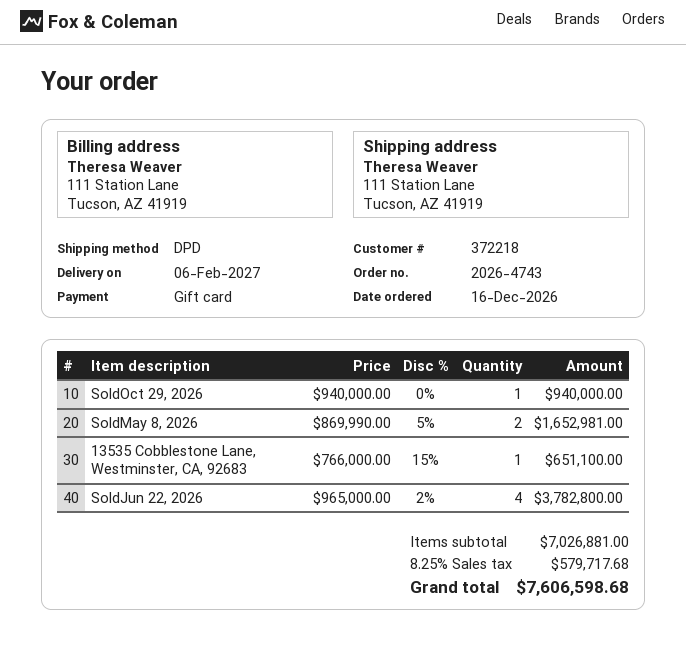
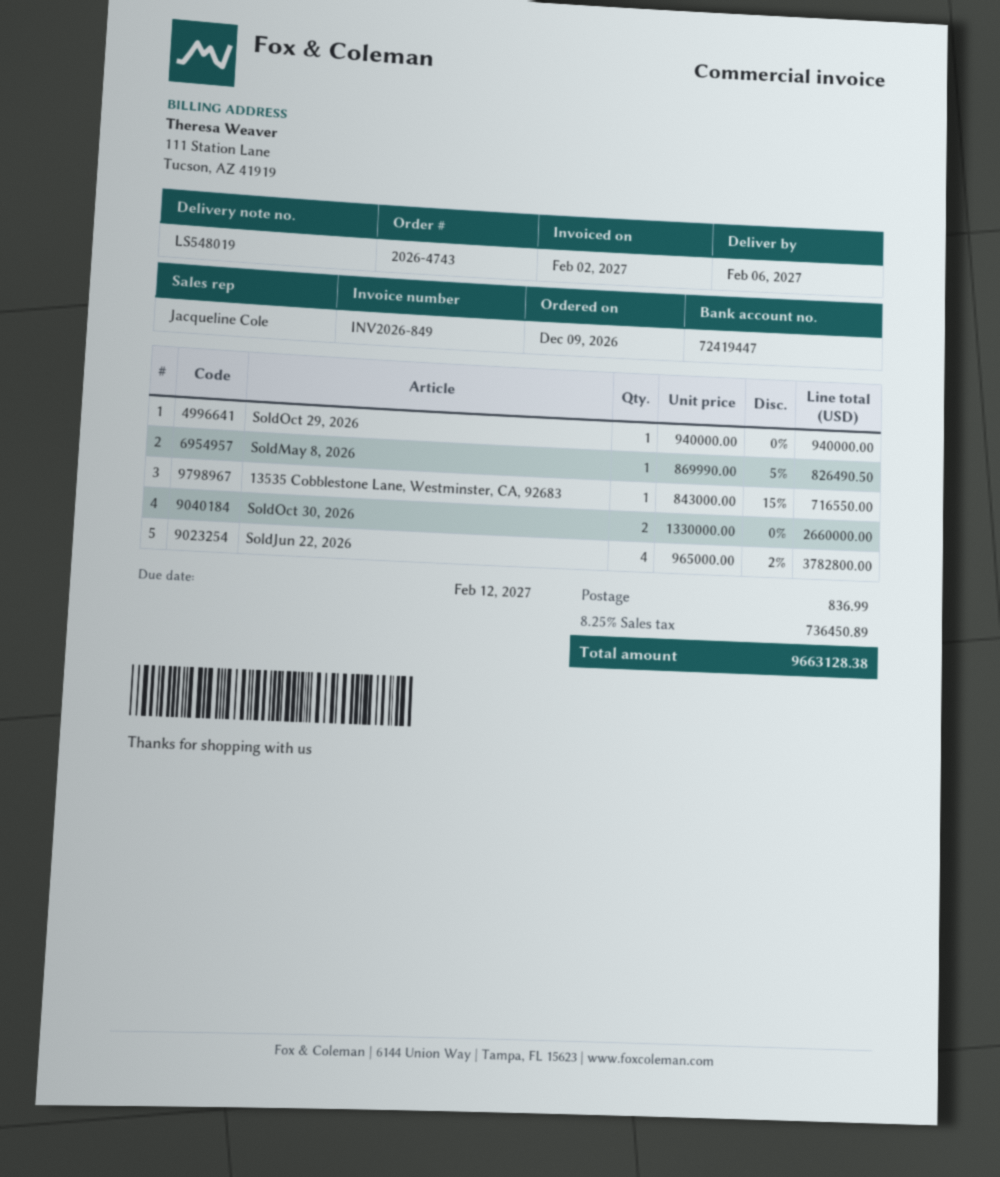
order date: 2026-12-16 -> 2026-12-09
SoldMay 8, 2026: 2 x 869990.00 - 5% = 1652981.00 -> 1 x 869990.00 - 5% = 826490.50
13535 Cobblestone Lane, Westminster, CA, 92683: 1 x 766000.00 - 15% = 651100.00 -> 1 x 843000.00 - 15% = 716550.00
SoldOct 30, 2026: none -> 2 x 1330000.00 = 2660000.00
shipping: none -> 836.99
tax: 8.25% = 579717.68 -> 8.25% = 736450.89
total: 7606598.68 -> 9663128.38

